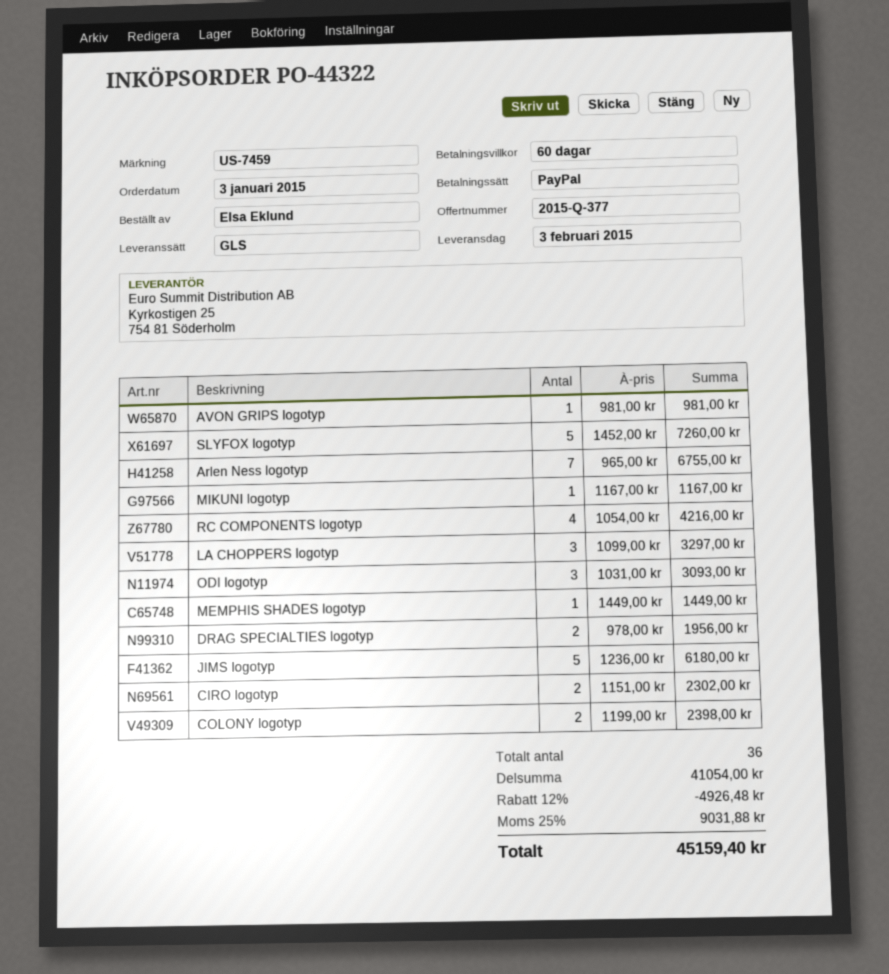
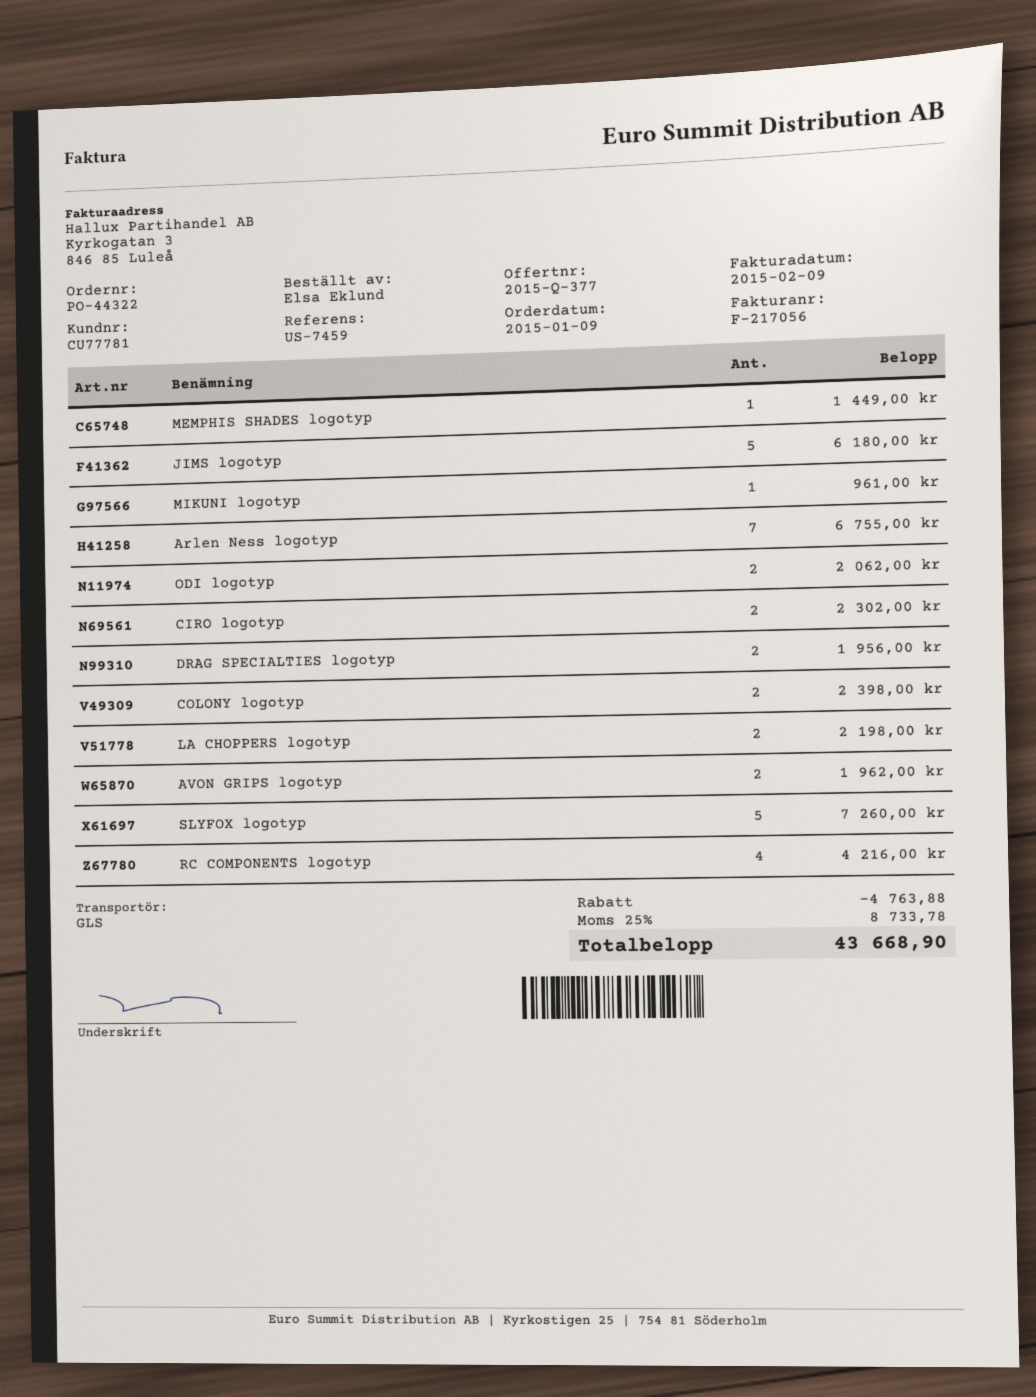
order date: 2015-01-03 -> 2015-01-09
AVON GRIPS logotyp: 1 for 981.00 -> 2 for 1962.00
MIKUNI logotyp: 1 for 1167.00 -> 1 for 961.00
LA CHOPPERS logotyp: 3 for 3297.00 -> 2 for 2198.00
ODI logotyp: 3 for 3093.00 -> 2 for 2062.00
discount: 4926.48 -> 4763.88
tax: 25% = 9031.88 -> 25% = 8733.78
total: 45159.40 -> 43668.90

